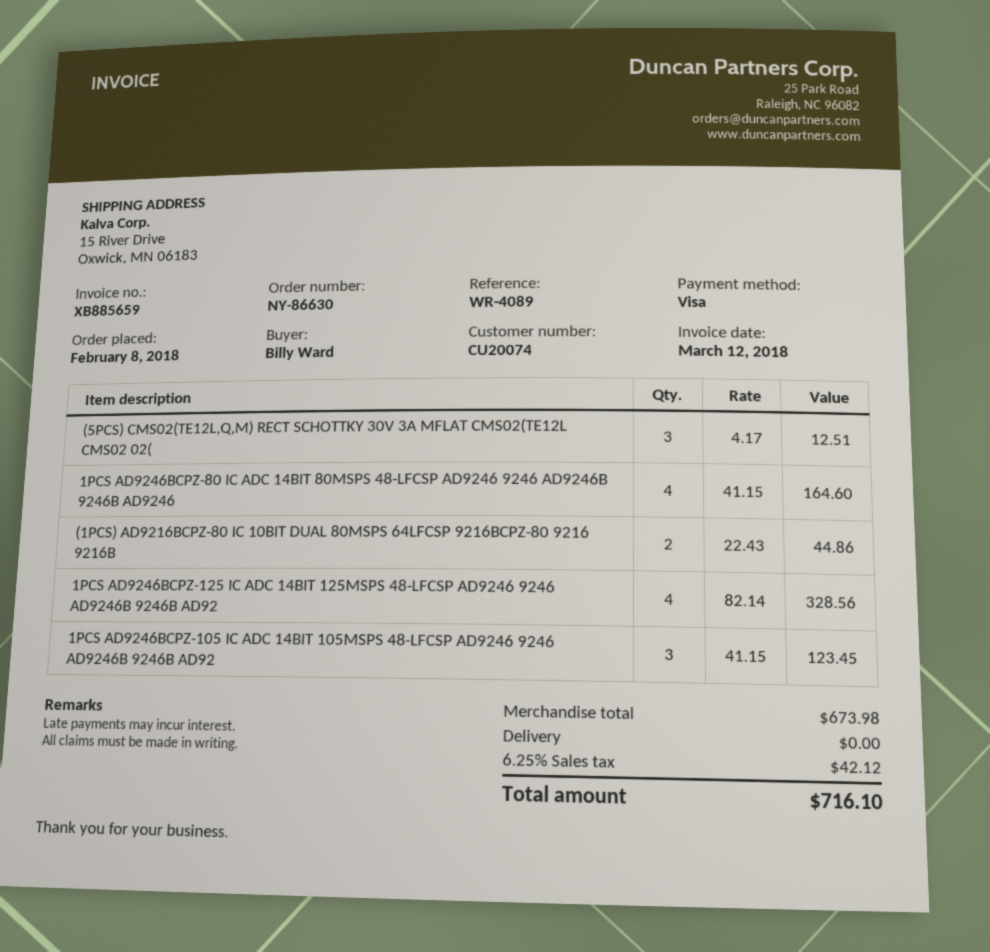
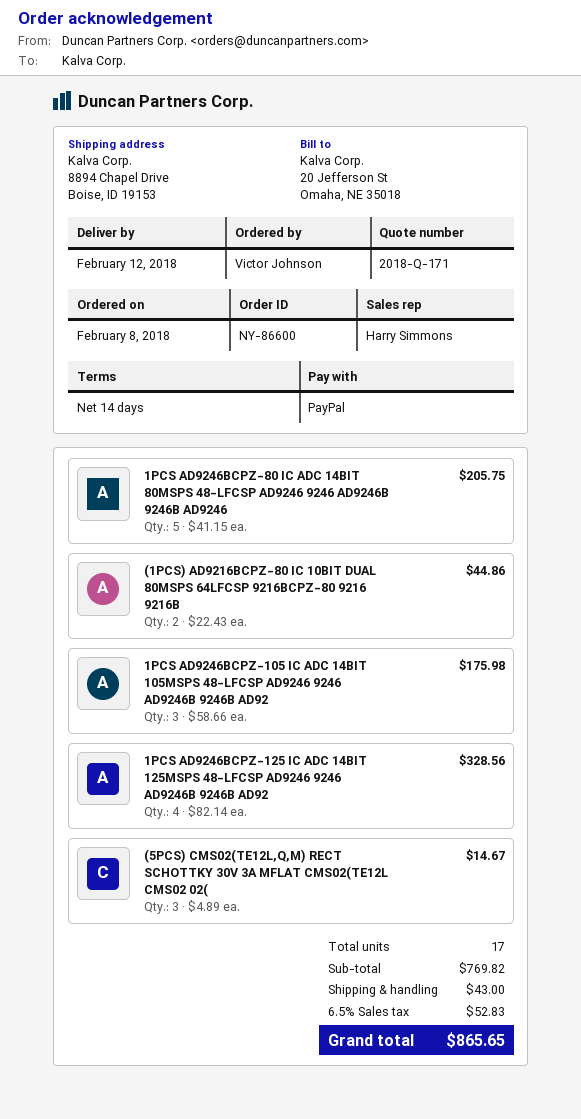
order number: NY-86630 -> NY-86600
ordered by: Billy Ward -> Victor Johnson
payment method: Visa -> PayPal
ship to: 15 River Drive, Oxwick, MN 06183 -> 8894 Chapel Drive, Boise, ID 19153
(5PCS) CMS02(TE12L,Q,M) RECT SCHOTTKY 30V 3A MFLAT CMS02(TE12L CMS02 02(: 3 x 4.17 = 12.51 -> 3 x 4.89 = 14.67
1PCS AD9246BCPZ-80 IC ADC 14BIT 80MSPS 48-LFCSP AD9246 9246 AD9246B 9246B AD9246: 4 x 41.15 = 164.60 -> 5 x 41.15 = 205.75
1PCS AD9246BCPZ-105 IC ADC 14BIT 105MSPS 48-LFCSP AD9246 9246 AD9246B 9246B AD92: 3 x 41.15 = 123.45 -> 3 x 58.66 = 175.98
subtotal: 673.98 -> 769.82
shipping: 0.00 -> 43.00
tax: 6.25% = 42.12 -> 6.5% = 52.83
total: 716.10 -> 865.65

